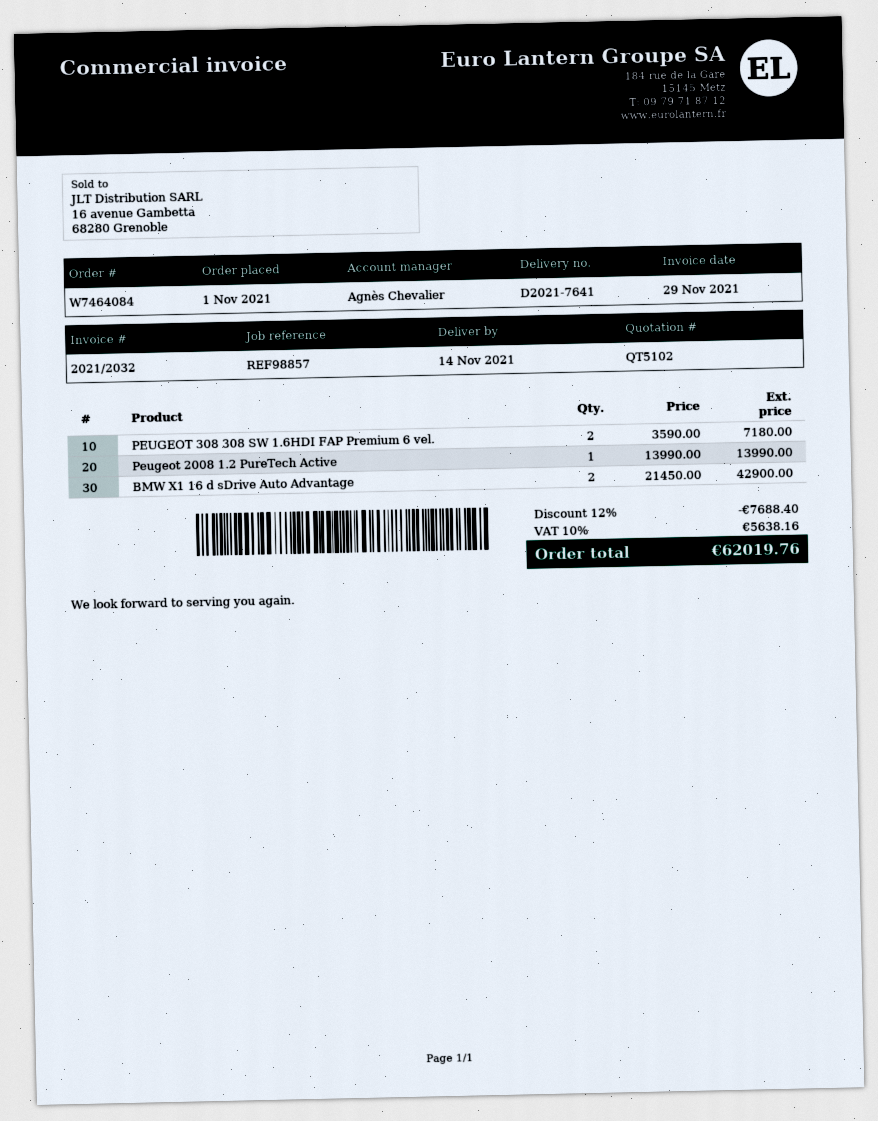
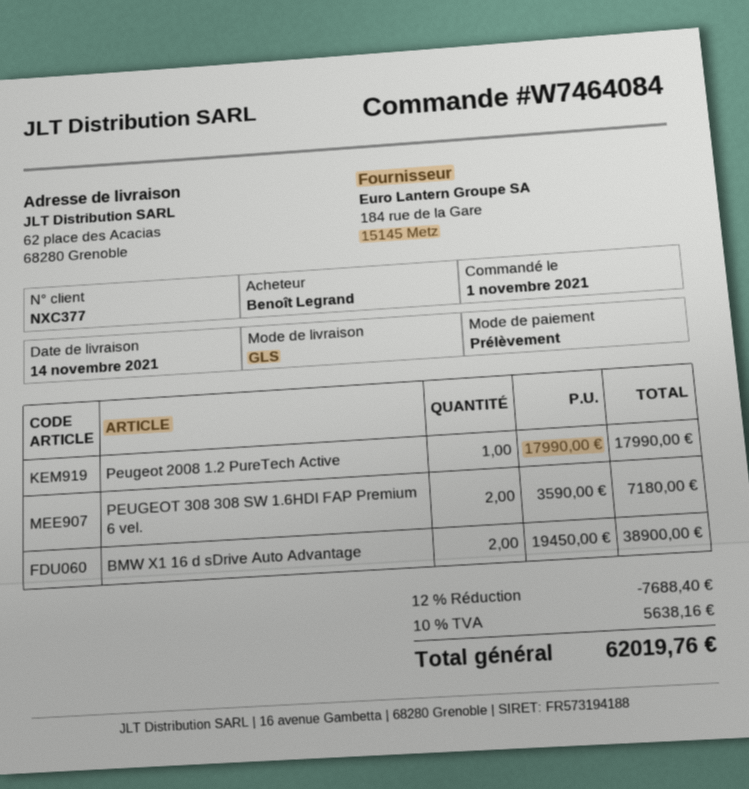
Peugeot 2008 1.2 PureTech Active: 1 x 13990.00 = 13990.00 -> 1 x 17990.00 = 17990.00
BMW X1 16 d sDrive Auto Advantage: 2 x 21450.00 = 42900.00 -> 2 x 19450.00 = 38900.00

